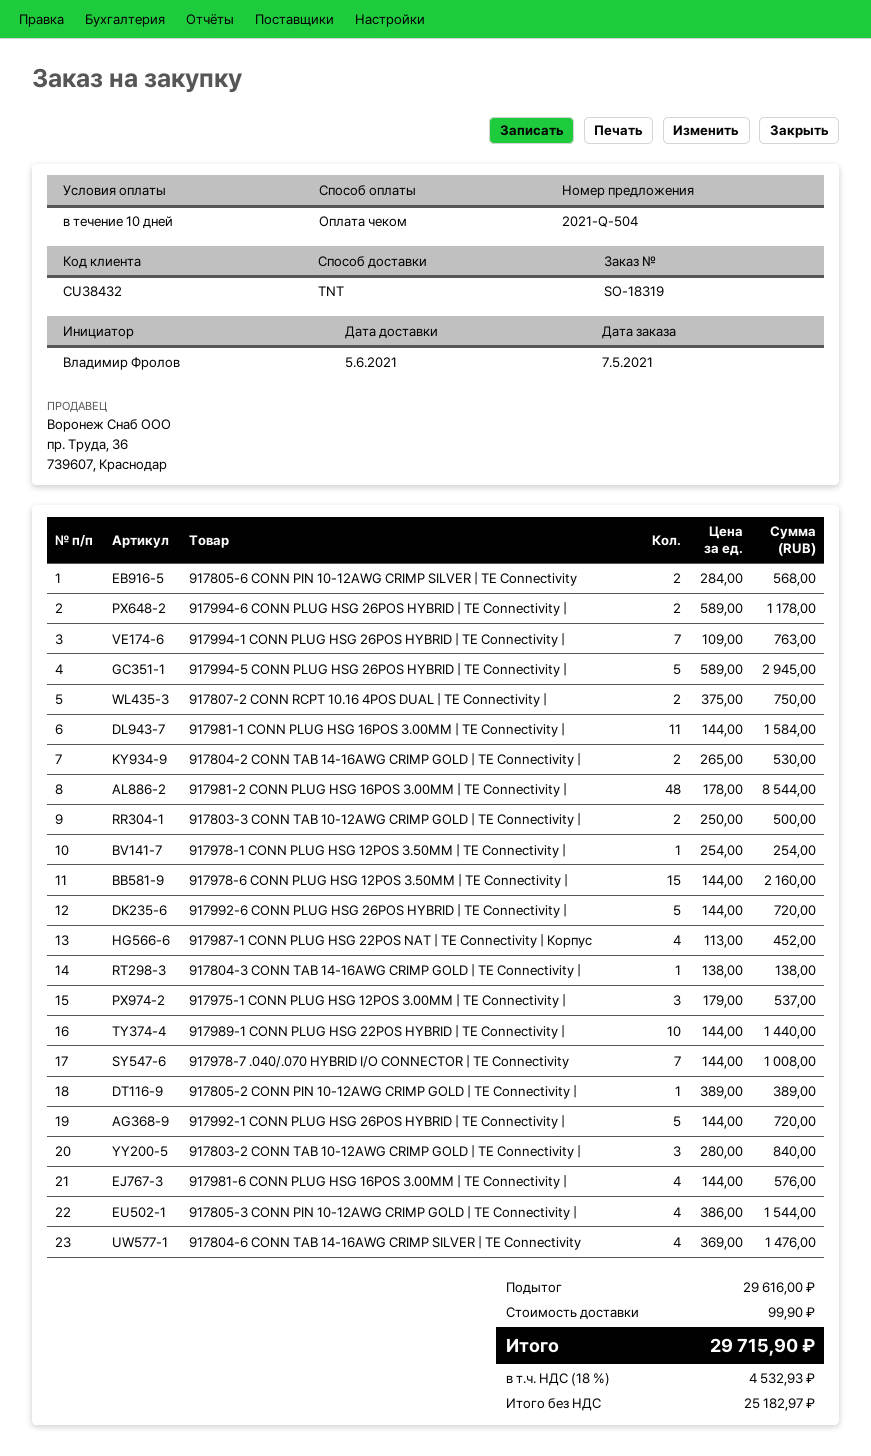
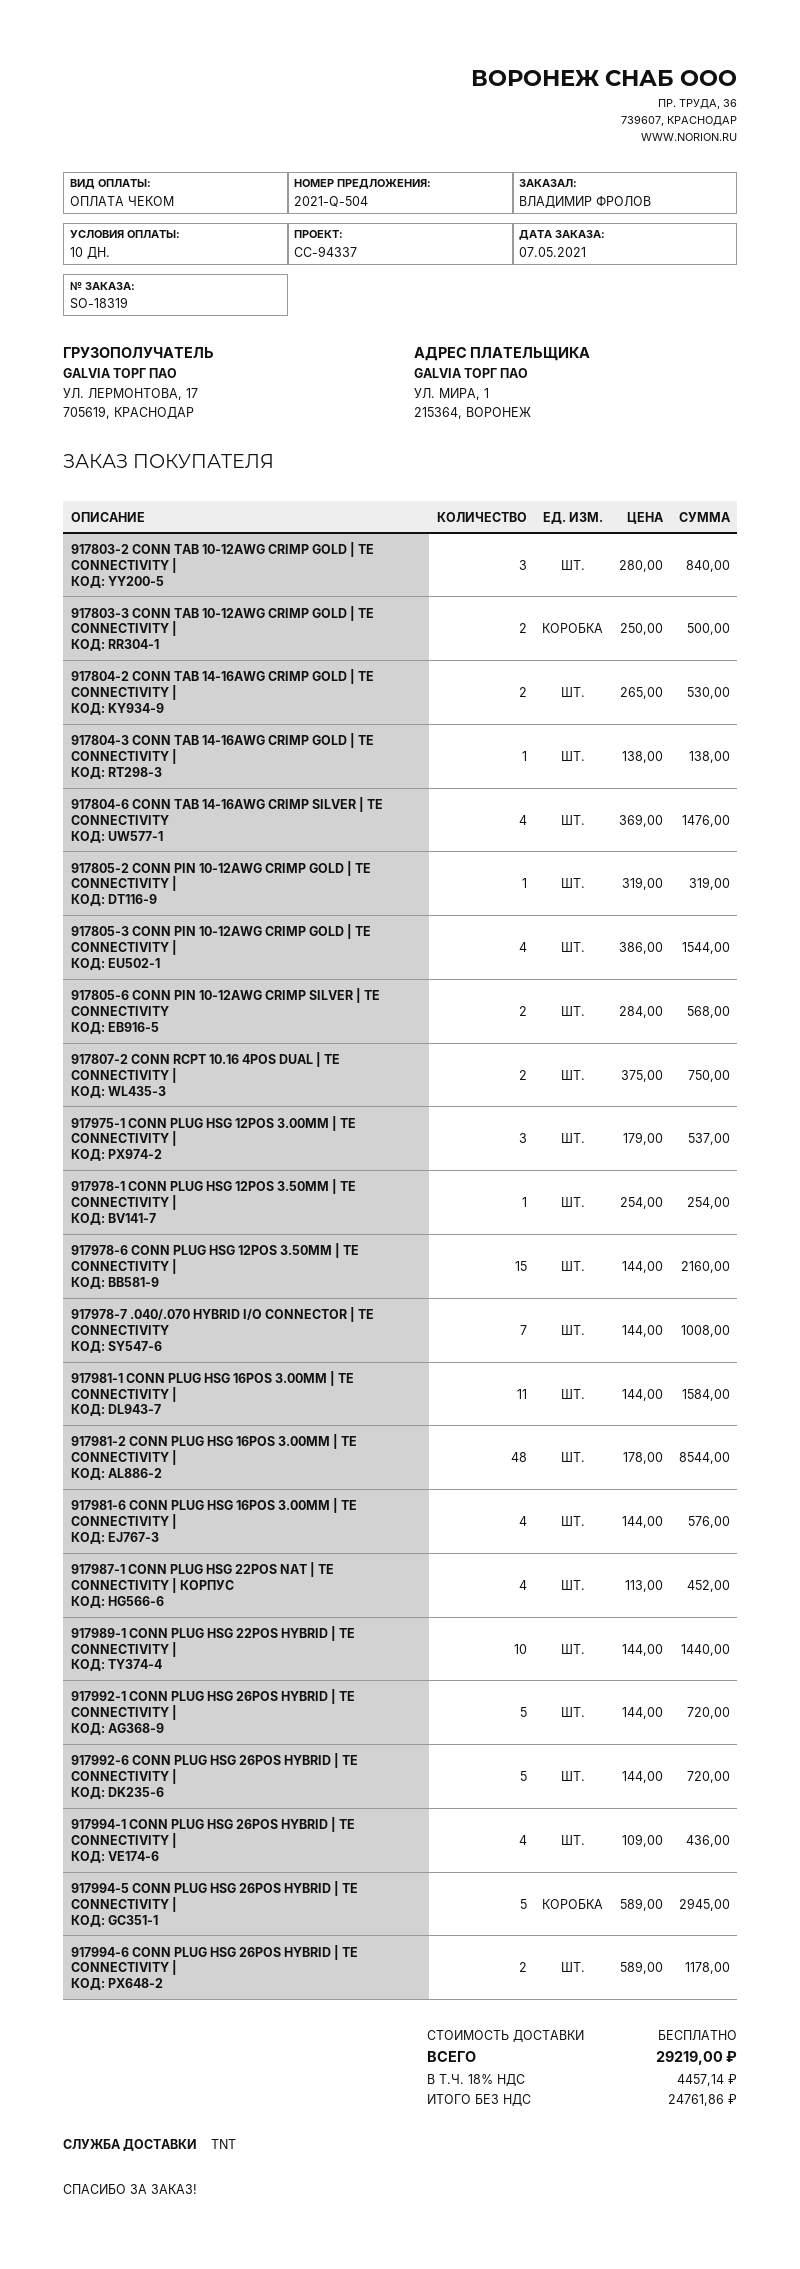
917994-1 CONN PLUG HSG 26POS HYBRID | TE Connectivity |: 7 x 109.00 = 763.00 -> 4 x 109.00 = 436.00
917805-2 CONN PIN 10-12AWG CRIMP GOLD | TE Connectivity |: 1 x 389.00 = 389.00 -> 1 x 319.00 = 319.00
shipping: 99.90 -> 0.00
net: 25182.97 -> 24761.86
tax: 18% = 4532.93 -> 18% = 4457.14
total: 29715.90 -> 29219.00

